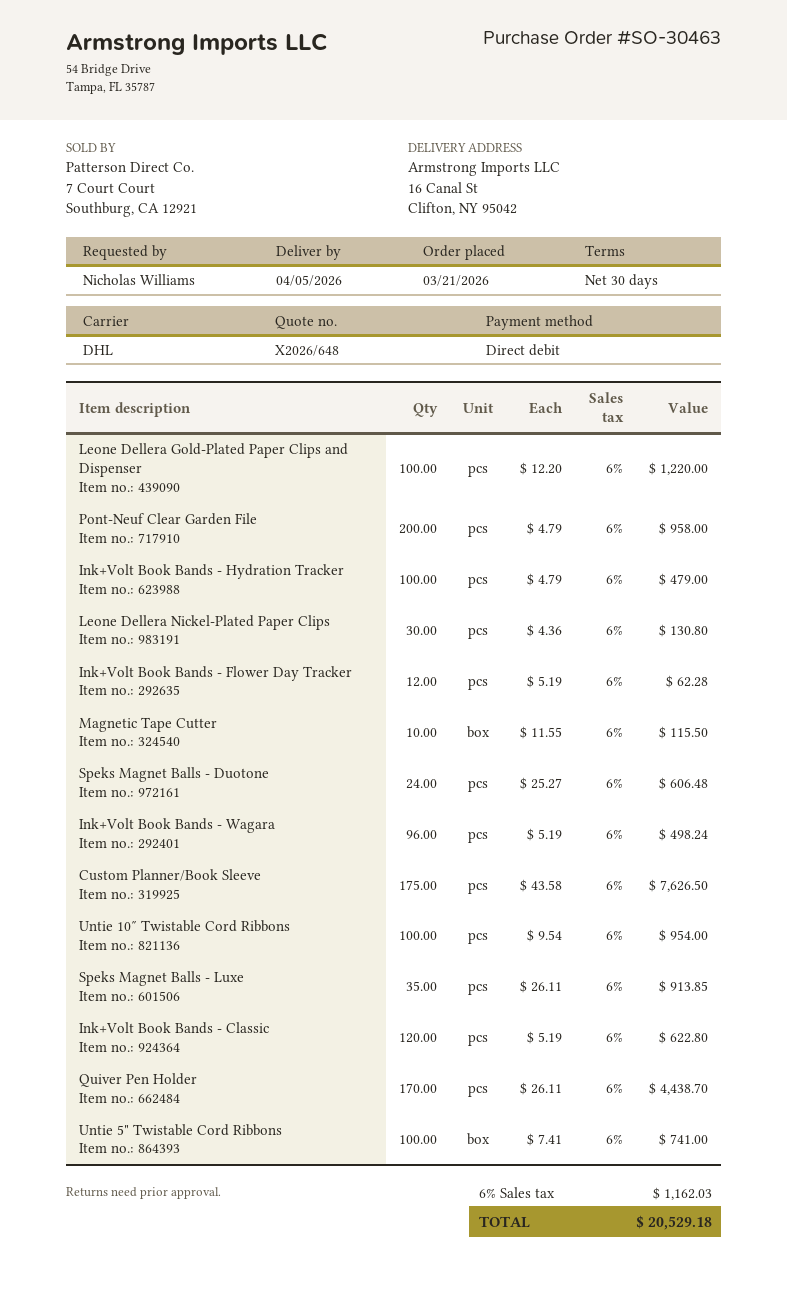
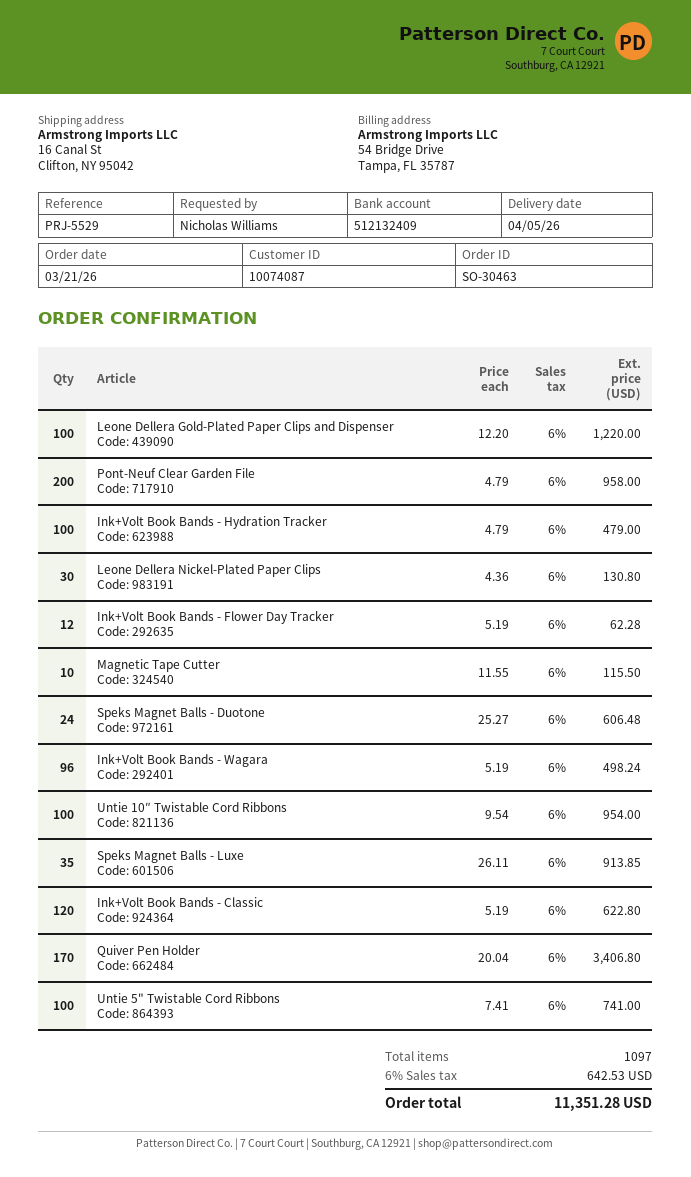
Custom Planner/Book Sleeve: 175 x 43.58 = 7626.50 -> none
Quiver Pen Holder: 170 x 26.11 = 4438.70 -> 170 x 20.04 = 3406.80
tax: 6% = 1162.03 -> 6% = 642.53
total: 20529.18 -> 11351.28

